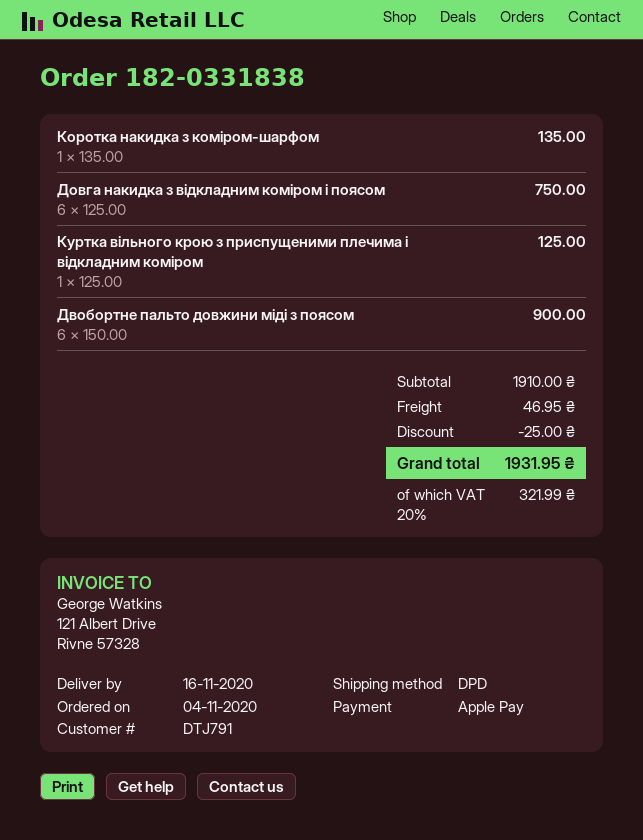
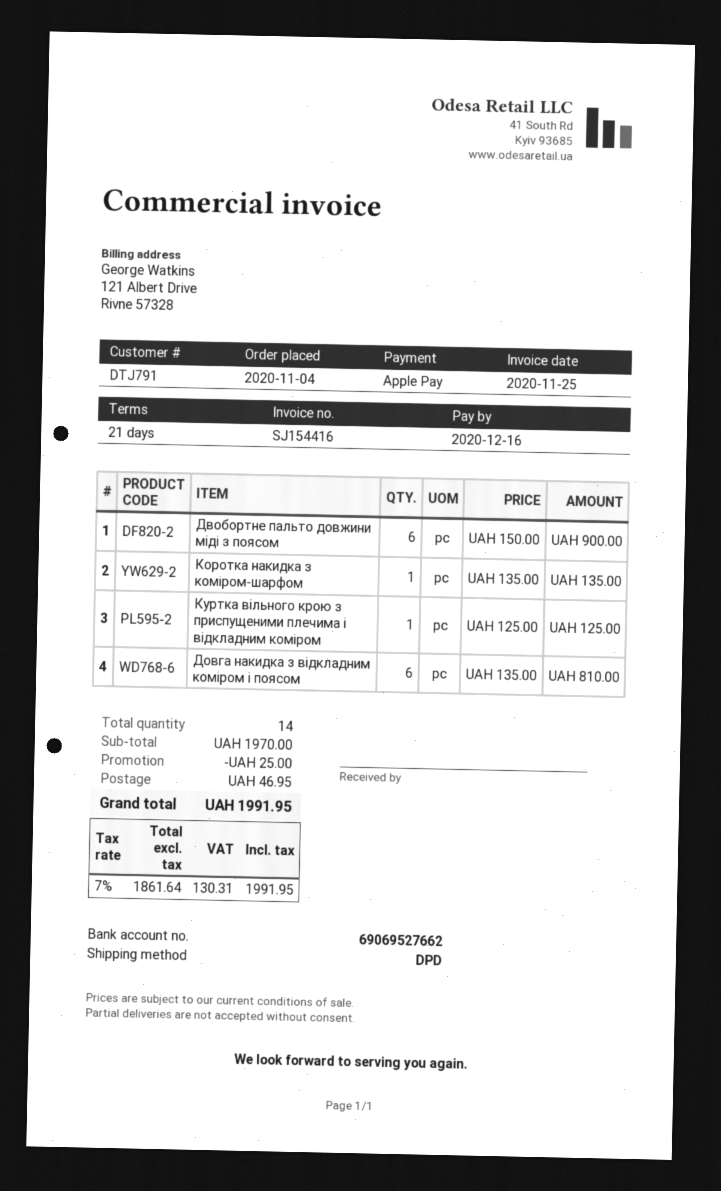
Довга накидка з відкладним коміром і поясом: 6 x 125.00 = 750.00 -> 6 x 135.00 = 810.00
subtotal: 1910.00 -> 1970.00
tax: 20% = 321.99 -> 7% = 130.31
total: 1931.95 -> 1991.95

